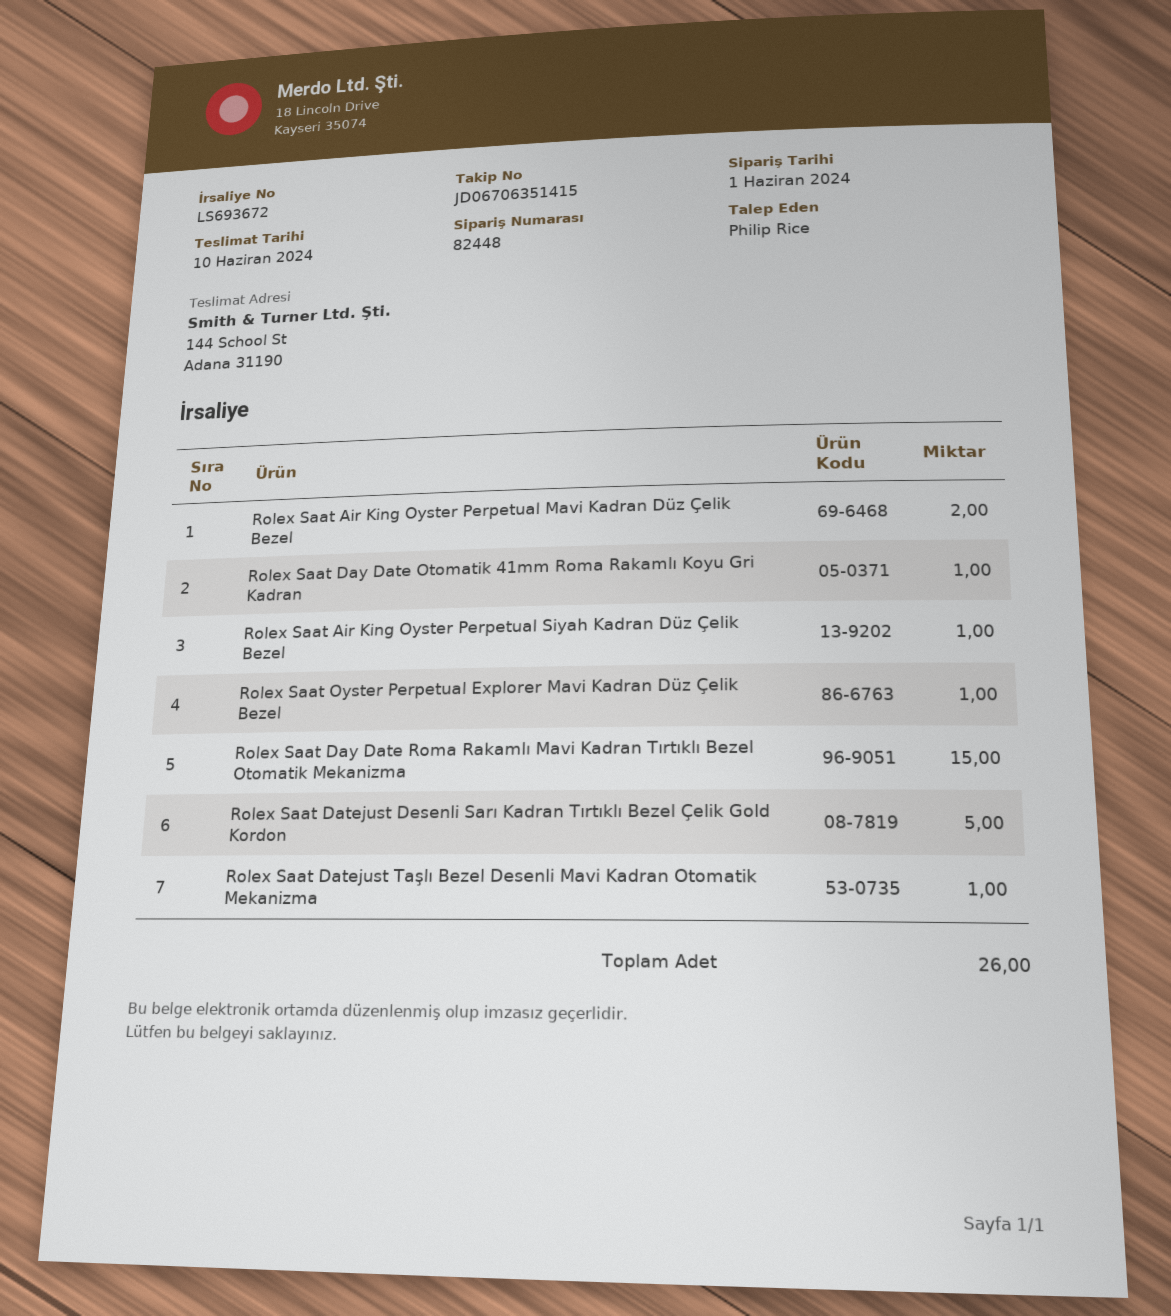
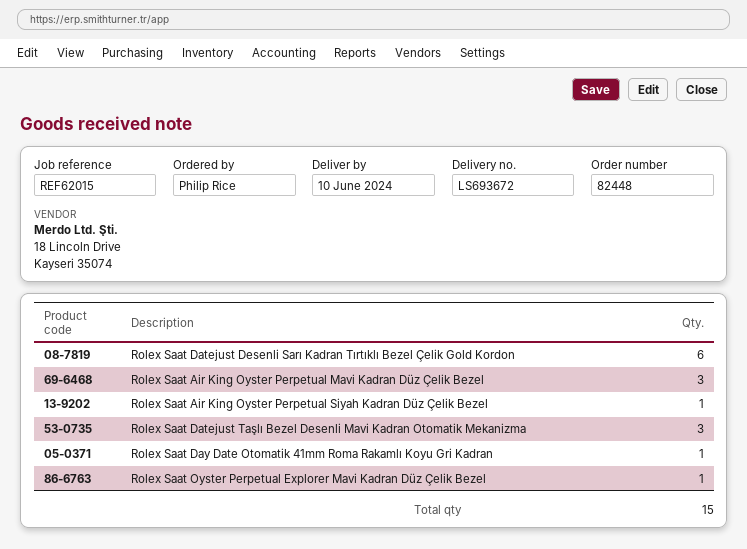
Rolex Saat Air King Oyster Perpetual Mavi Kadran Düz Çelik Bezel: 2 -> 3
Rolex Saat Day Date Roma Rakamlı Mavi Kadran Tırtıklı Bezel Otomatik Mekanizma: 15 -> none
Rolex Saat Datejust Desenli Sarı Kadran Tırtıklı Bezel Çelik Gold Kordon: 5 -> 6
Rolex Saat Datejust Taşlı Bezel Desenli Mavi Kadran Otomatik Mekanizma: 1 -> 3
total quantity: 26 -> 15

